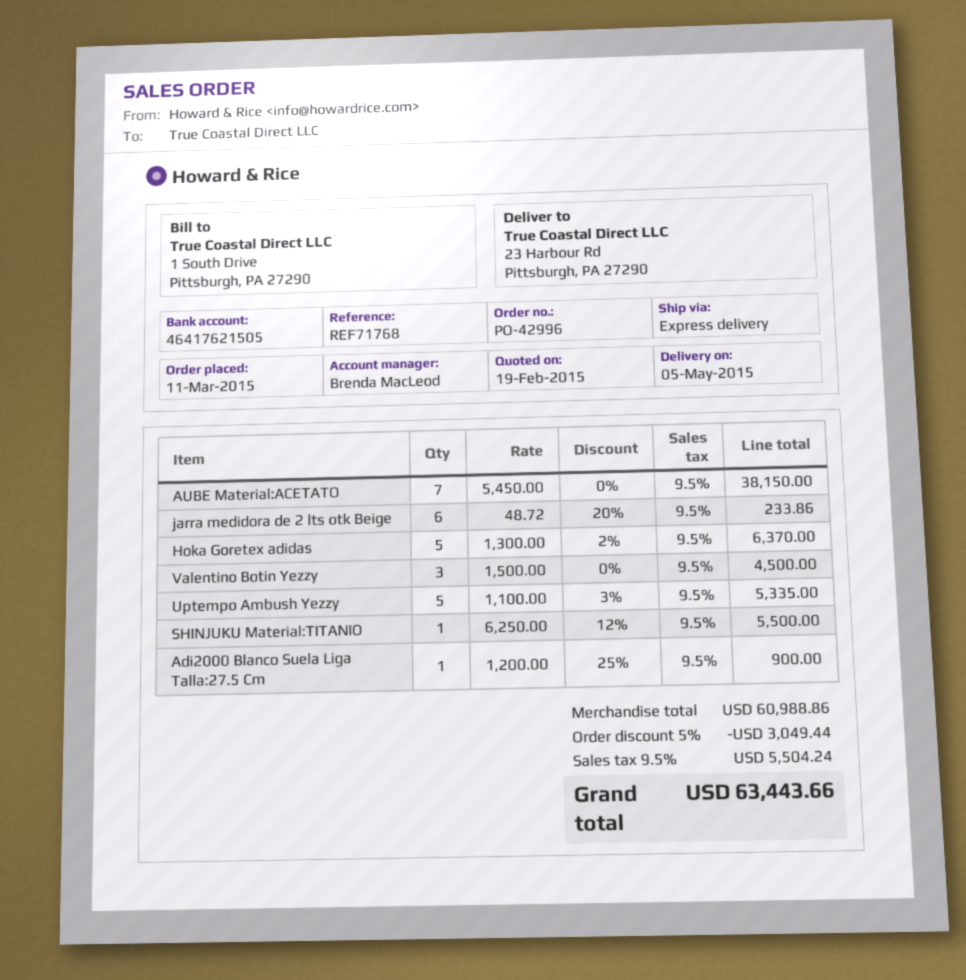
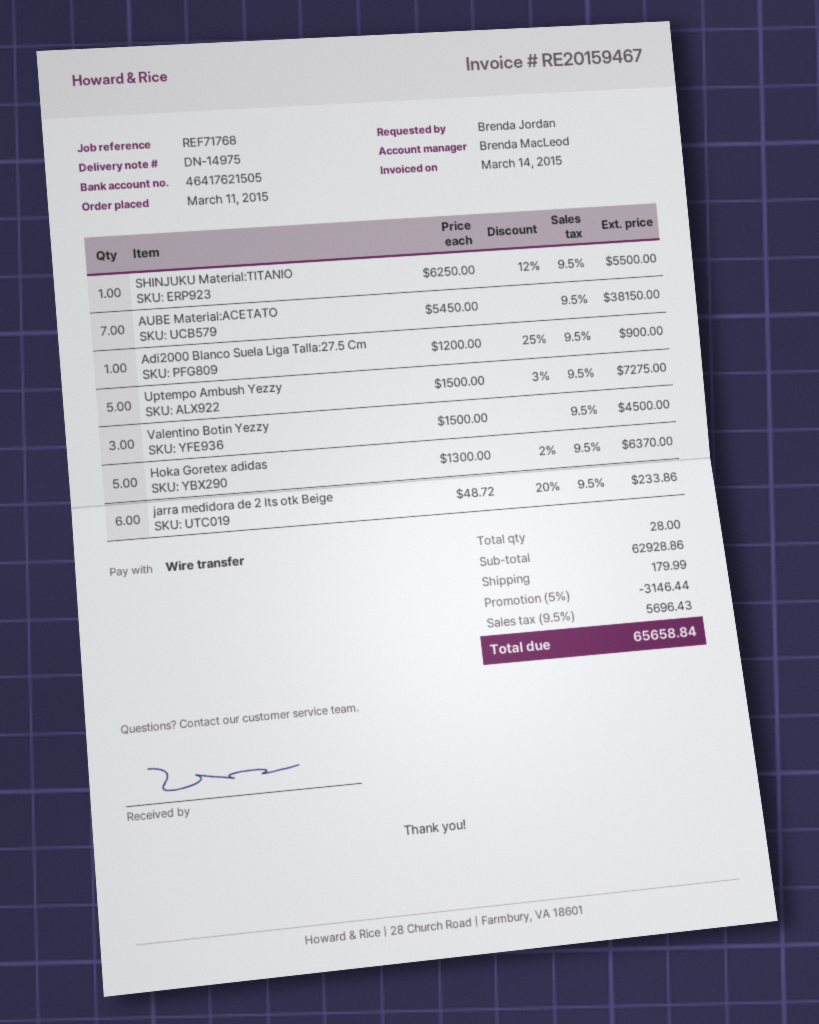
Uptempo Ambush Yezzy: 5 x 1100.00 - 3% = 5335.00 -> 5 x 1500.00 - 3% = 7275.00
subtotal: 60988.86 -> 62928.86
discount: 5% = 3049.44 -> 5% = 3146.44
shipping: none -> 179.99
tax: 9.5% = 5504.24 -> 9.5% = 5696.43
total: 63443.66 -> 65658.84

